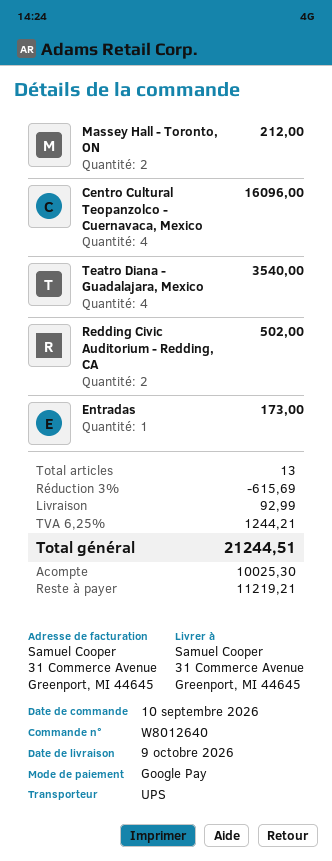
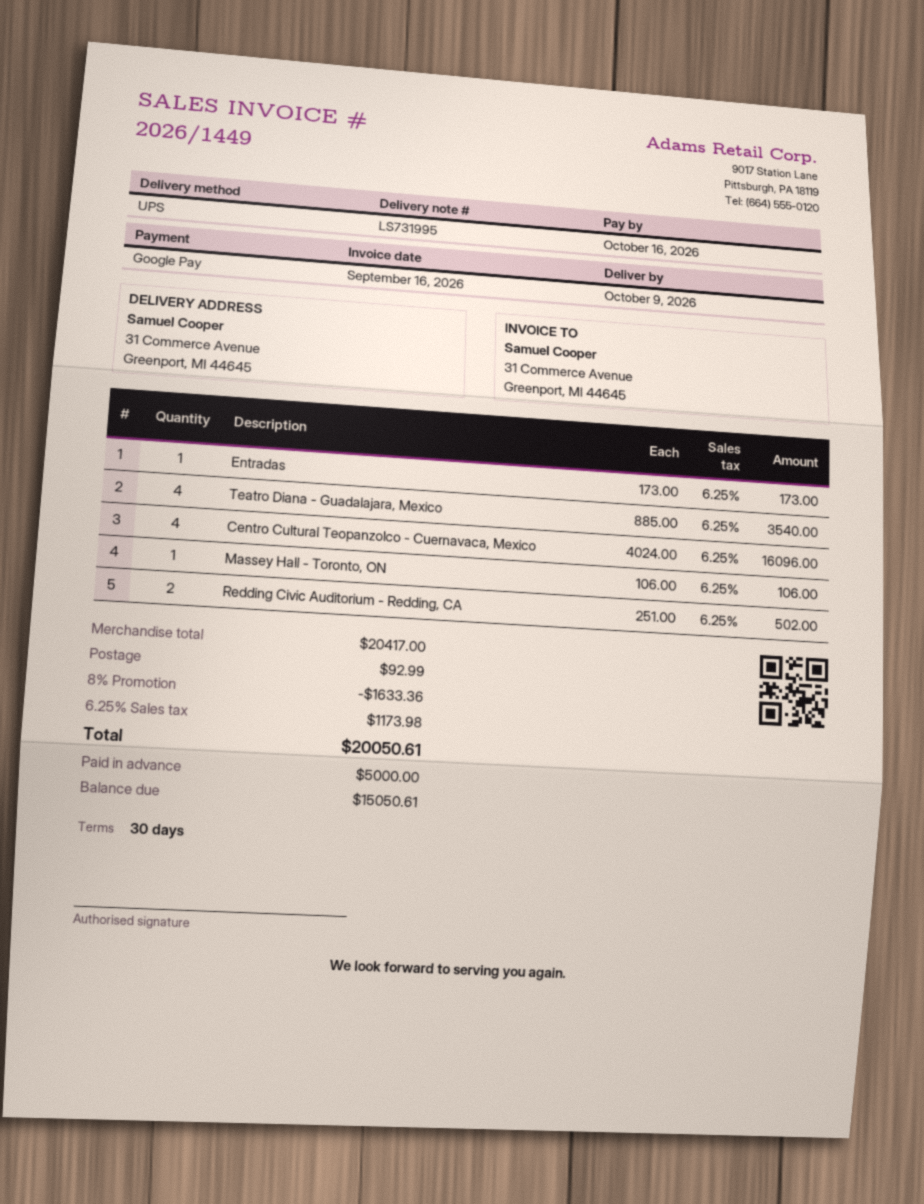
Massey Hall - Toronto, ON: 2 for 212.00 -> 1 for 106.00
discount: 3% = 615.69 -> 8% = 1633.36
tax: 6.25% = 1244.21 -> 6.25% = 1173.98
total: 21244.51 -> 20050.61
deposit: 10025.30 -> 5000.00
balance: 11219.21 -> 15050.61

